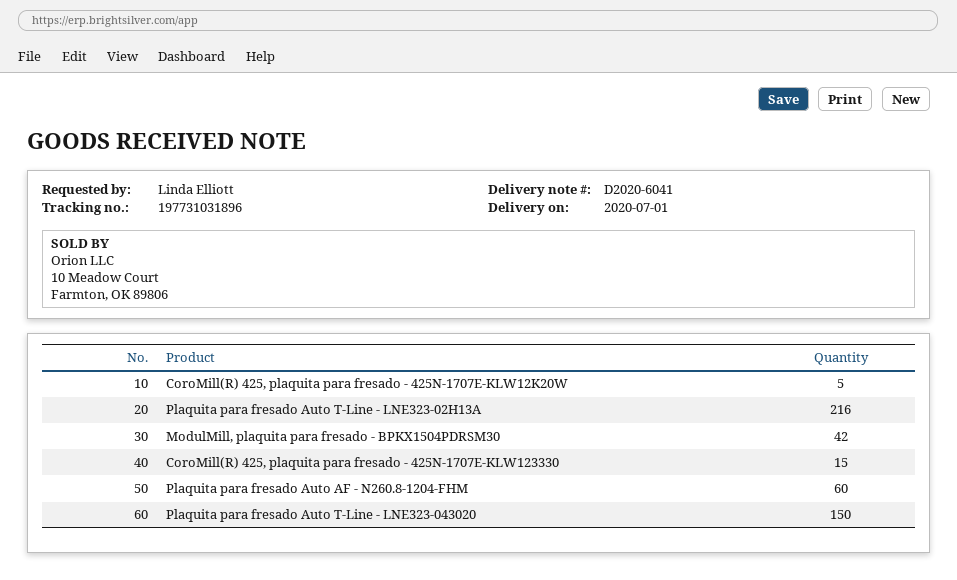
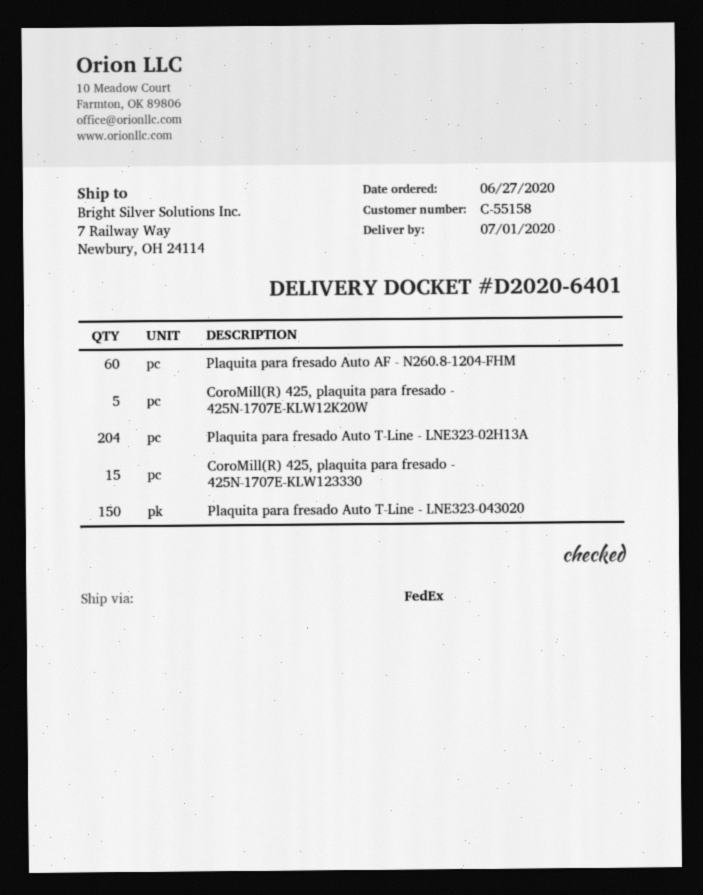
delivery note number: D2020-6041 -> D2020-6401
Plaquita para fresado Auto T-Line - LNE323-02H13A: 216 -> 204
ModulMill, plaquita para fresado - BPKX1504PDRSM30: 42 -> none

